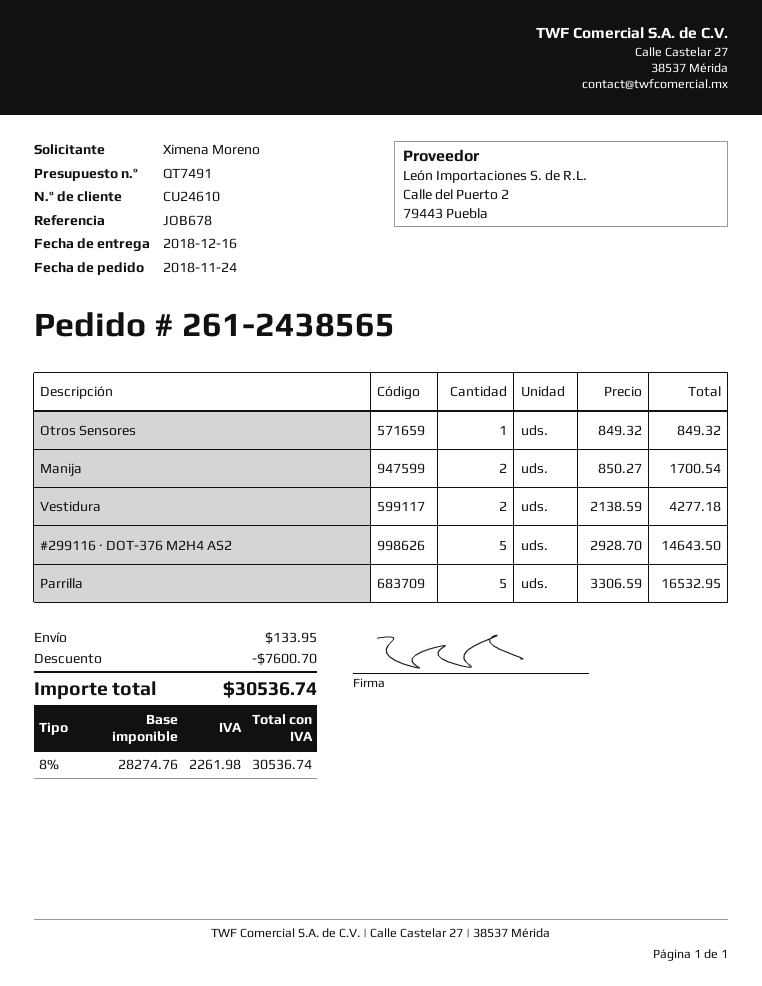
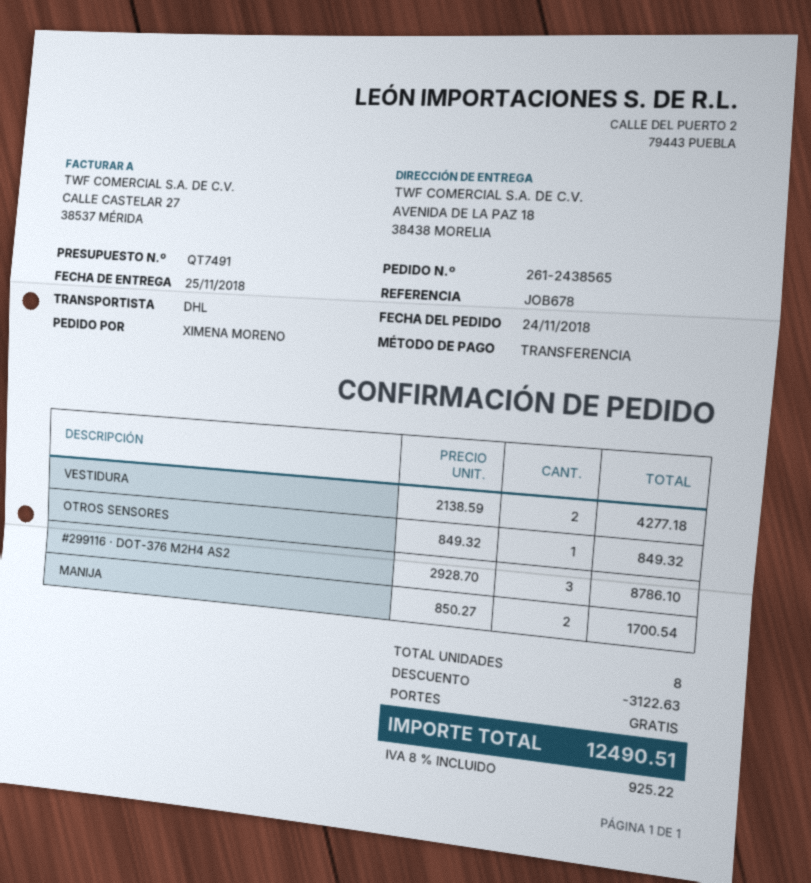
delivery date: 2018-12-16 -> 2018-11-25
#299116 · DOT-376 M2H4 AS2: 5 x 2928.70 = 14643.50 -> 3 x 2928.70 = 8786.10
Parrilla: 5 x 3306.59 = 16532.95 -> none
discount: 7600.70 -> 3122.63
shipping: 133.95 -> 0.00
tax: 8% = 2261.98 -> 8% = 925.22
total: 30536.74 -> 12490.51

